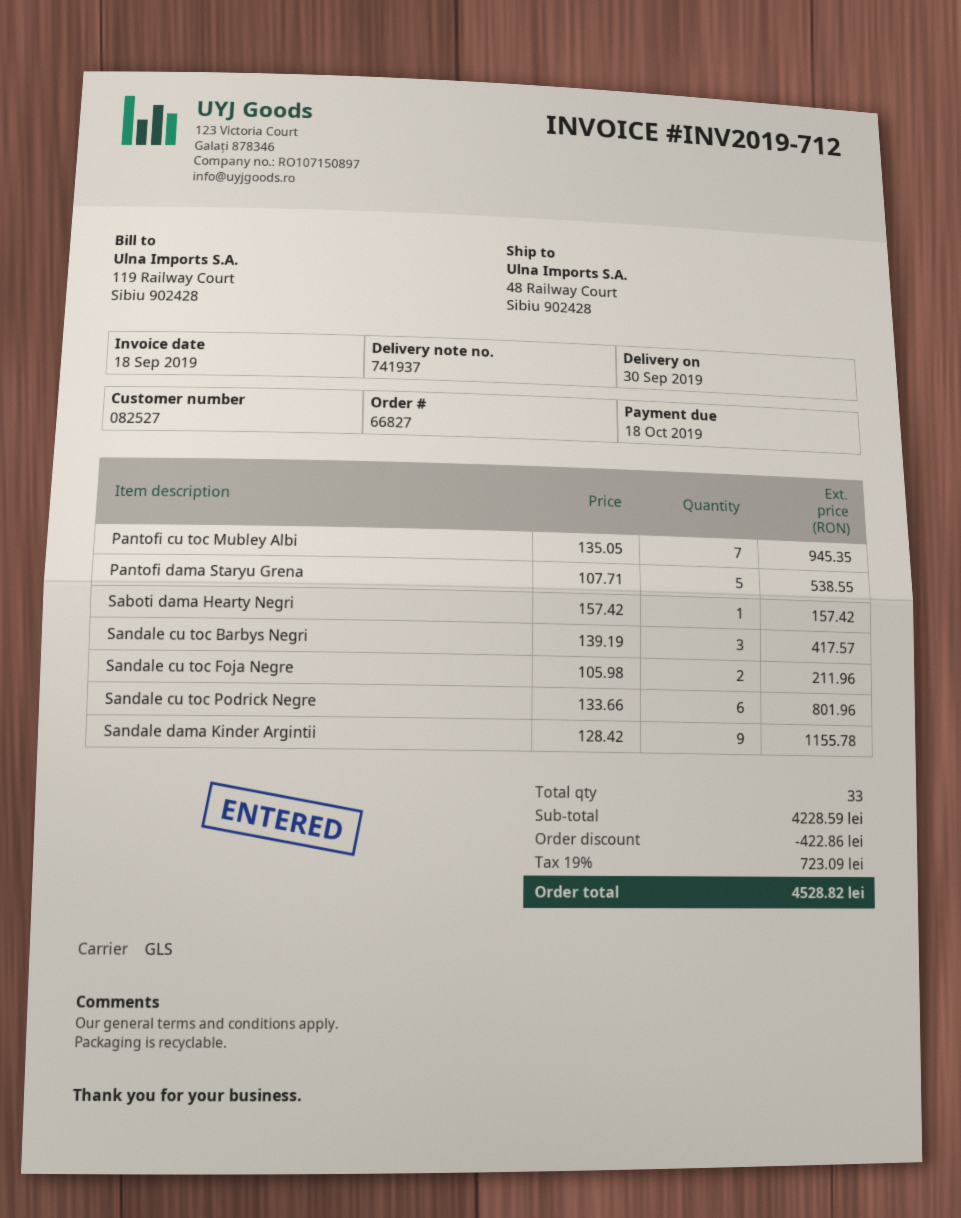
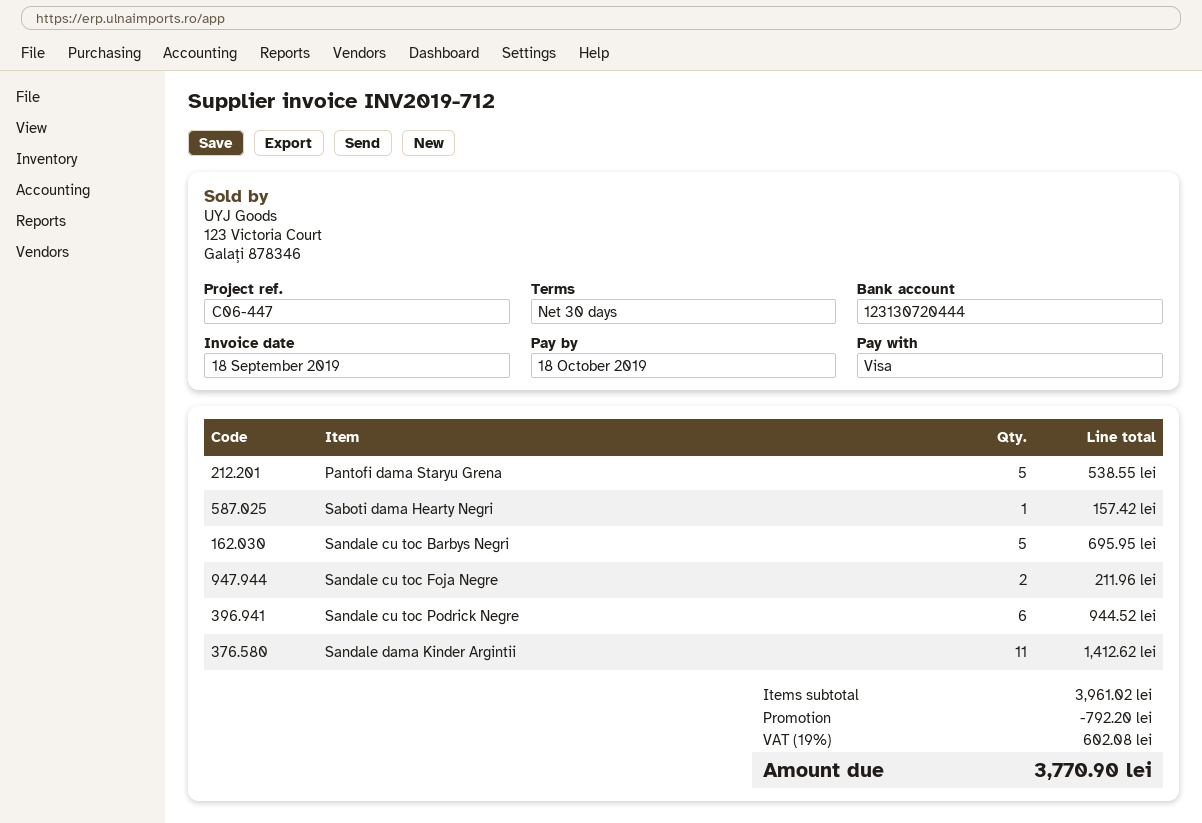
Pantofi cu toc Mubley Albi: 7 for 945.35 -> none
Sandale cu toc Barbys Negri: 3 for 417.57 -> 5 for 695.95
Sandale cu toc Podrick Negre: 6 for 801.96 -> 6 for 944.52
Sandale dama Kinder Argintii: 9 for 1155.78 -> 11 for 1412.62
subtotal: 4228.59 -> 3961.02
discount: 422.86 -> 792.20
tax: 19% = 723.09 -> 19% = 602.08
total: 4528.82 -> 3770.90

